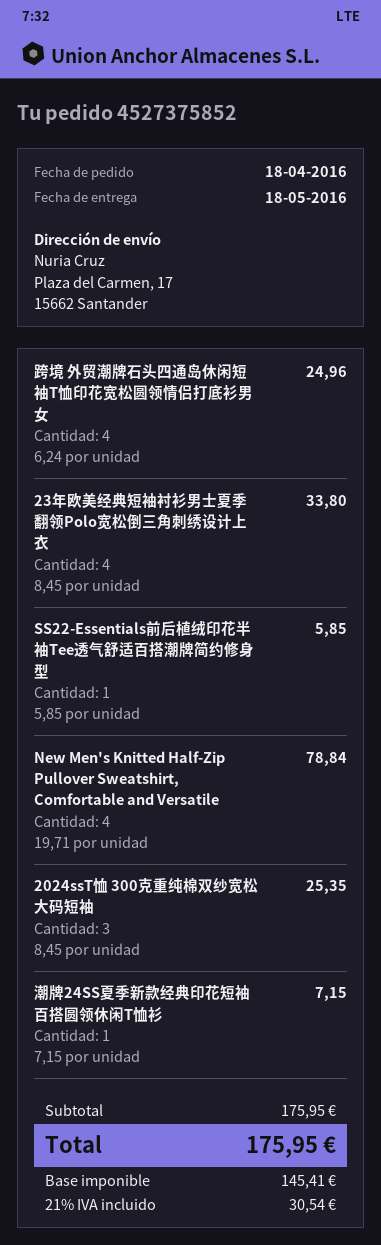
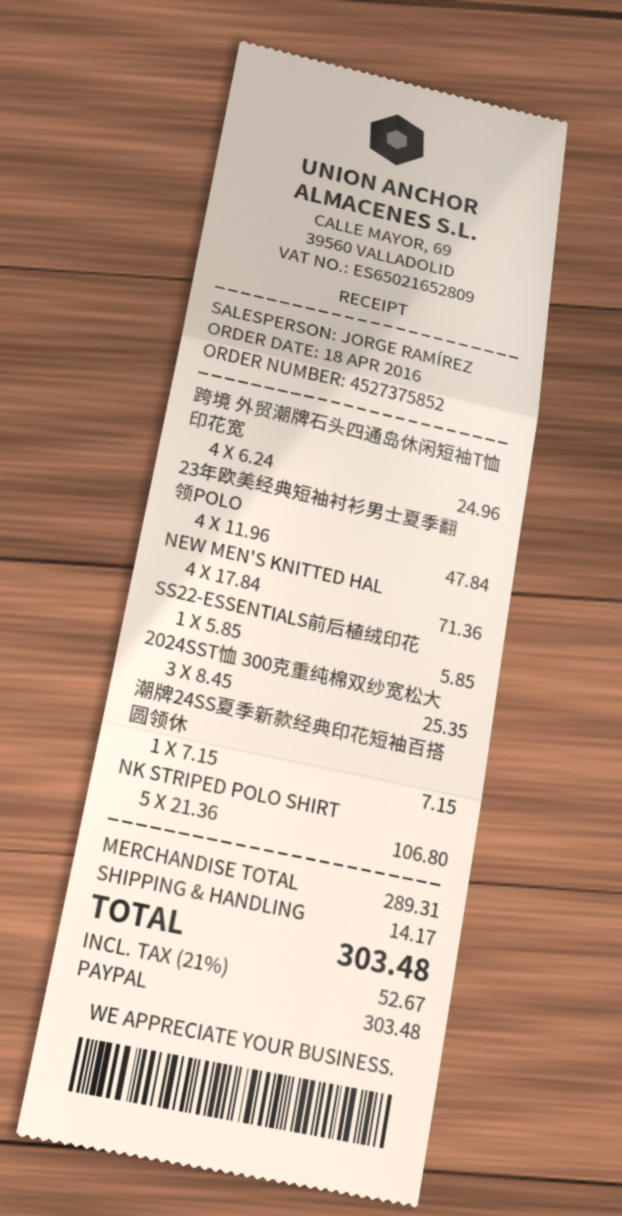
23年欧美经典短袖衬衫男士夏季翻领Polo宽松倒三角刺绣设计上衣: 4 x 8.45 = 33.80 -> 4 x 11.96 = 47.84
New Men's Knitted Half-Zip Pullover Sweatshirt, Comfortable and Versatile: 4 x 19.71 = 78.84 -> 4 x 17.84 = 71.36
NK STRIPED POLO SHIRT: none -> 5 x 21.36 = 106.80
subtotal: 175.95 -> 289.31
shipping: none -> 14.17
tax: 21% = 30.54 -> 21% = 52.67
total: 175.95 -> 303.48

